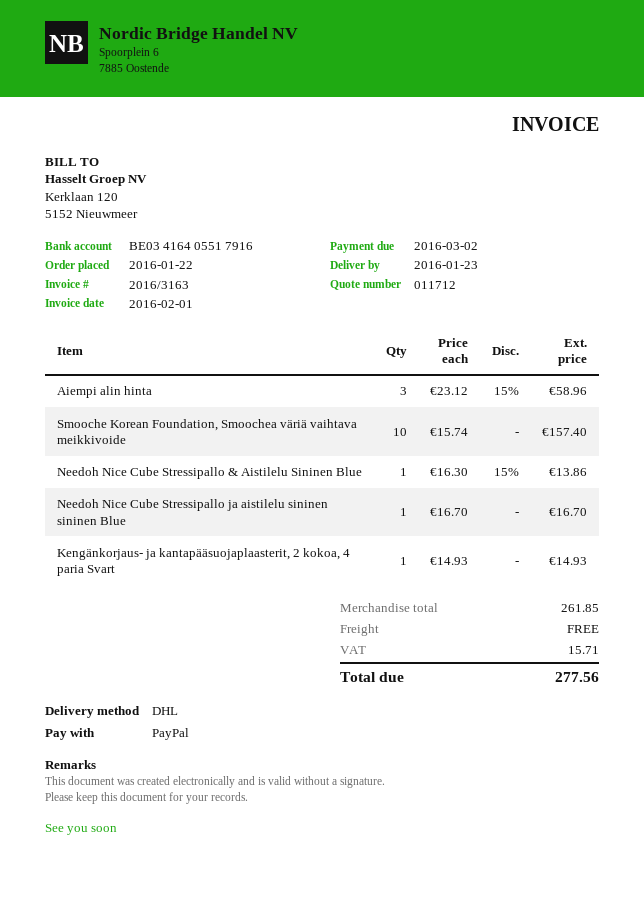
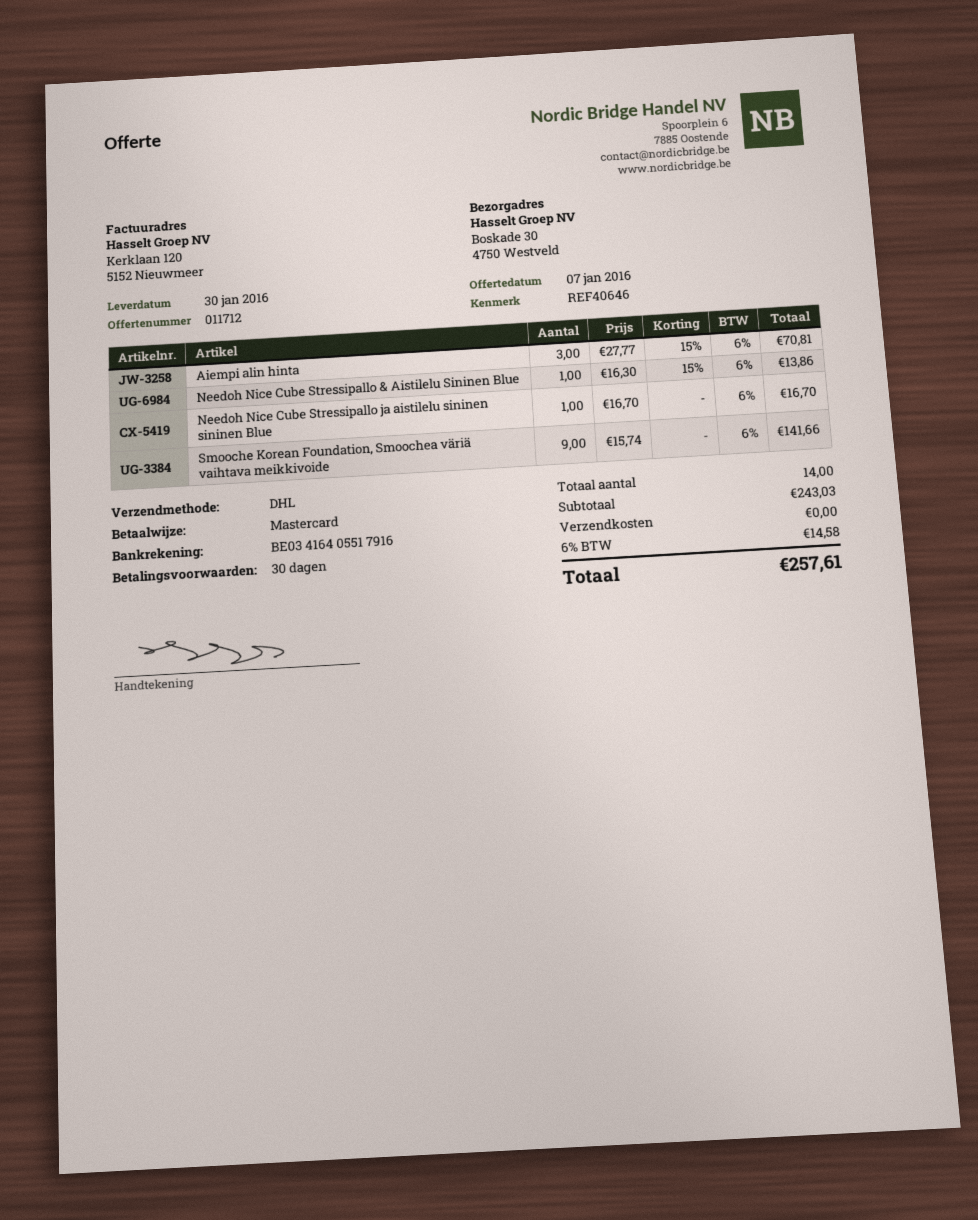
delivery date: 2016-01-23 -> 2016-01-30
payment method: PayPal -> Mastercard
Aiempi alin hinta: 3 x 23.12 - 15% = 58.96 -> 3 x 27.77 - 15% = 70.81
Smooche Korean Foundation, Smoochea väriä vaihtava meikkivoide: 10 x 15.74 = 157.40 -> 9 x 15.74 = 141.66
Kengänkorjaus- ja kantapääsuojaplaasterit, 2 kokoa, 4 paria Svart: 1 x 14.93 = 14.93 -> none
subtotal: 261.85 -> 243.03
tax: 15.71 -> 14.58
total: 277.56 -> 257.61

